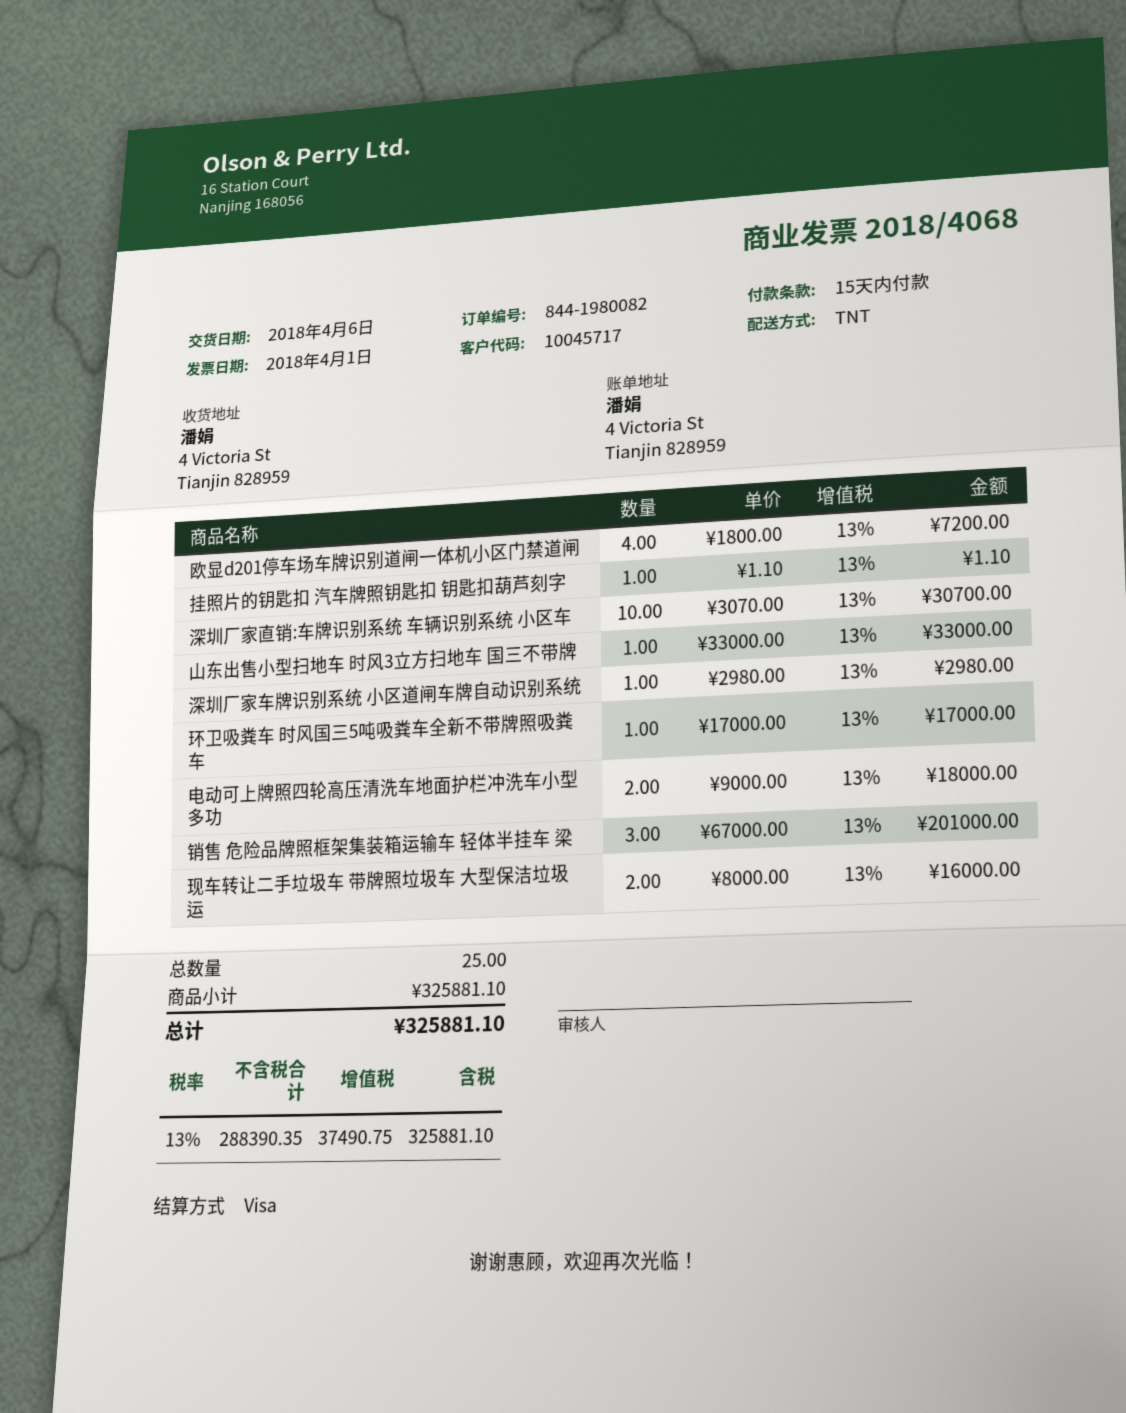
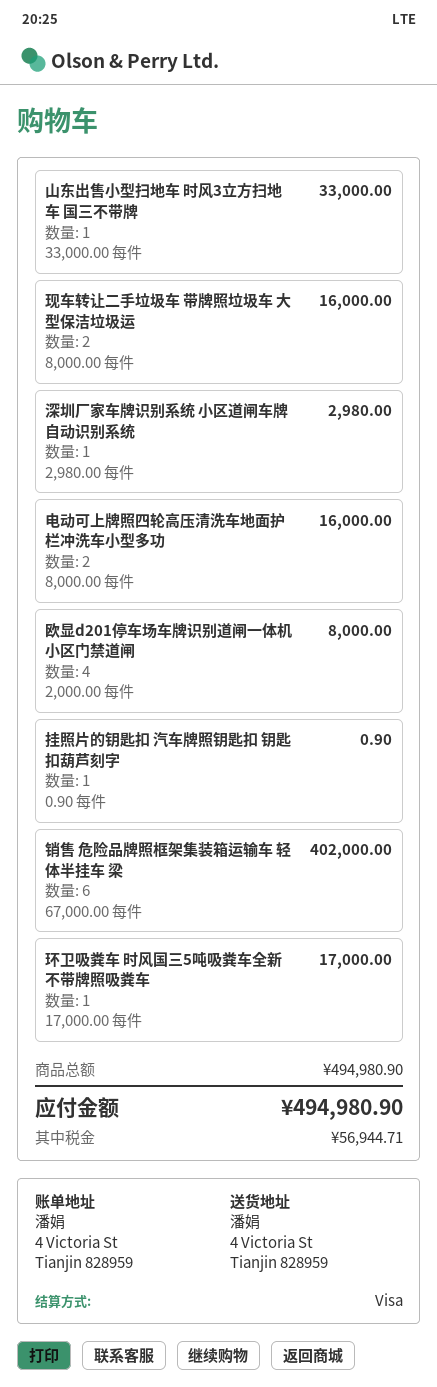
欧显d201停车场车牌识别道闸一体机小区门禁道闸: 4 x 1800.00 = 7200.00 -> 4 x 2000.00 = 8000.00
挂照片的钥匙扣 汽车牌照钥匙扣 钥匙扣葫芦刻字: 1 x 1.10 = 1.10 -> 1 x 0.90 = 0.90
深圳厂家直销:车牌识别系统 车辆识别系统 小区车: 10 x 3070.00 = 30700.00 -> none
电动可上牌照四轮高压清洗车地面护栏冲洗车小型多功: 2 x 9000.00 = 18000.00 -> 2 x 8000.00 = 16000.00
销售 危险品牌照框架集装箱运输车 轻体半挂车 梁: 3 x 67000.00 = 201000.00 -> 6 x 67000.00 = 402000.00
subtotal: 325881.10 -> 494980.90
tax: 37490.75 -> 56944.71
total: 325881.10 -> 494980.90

